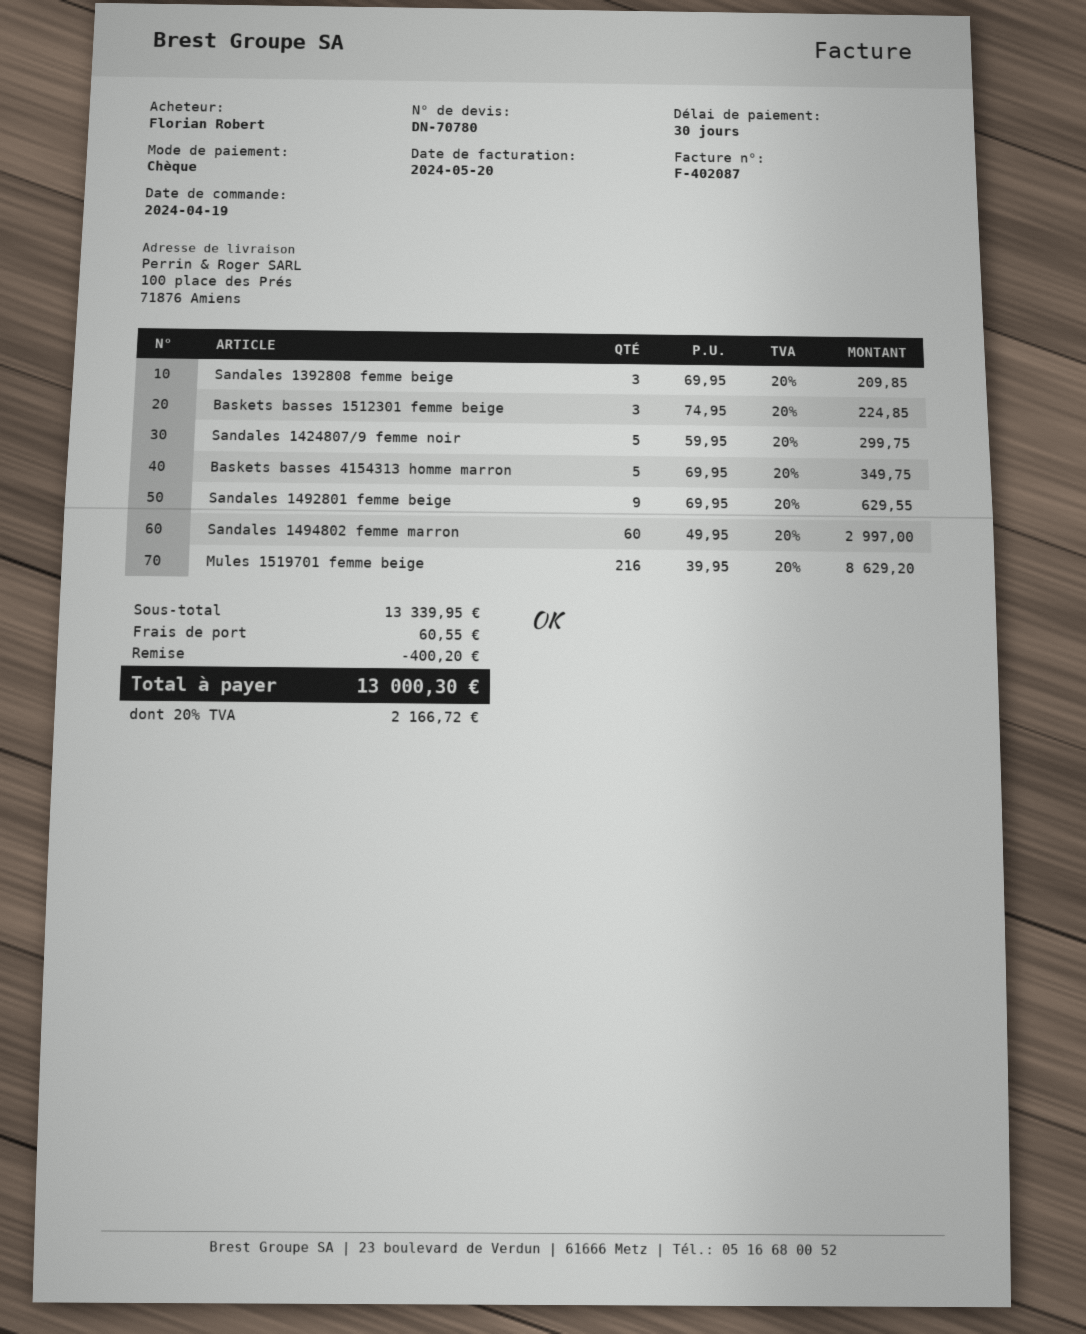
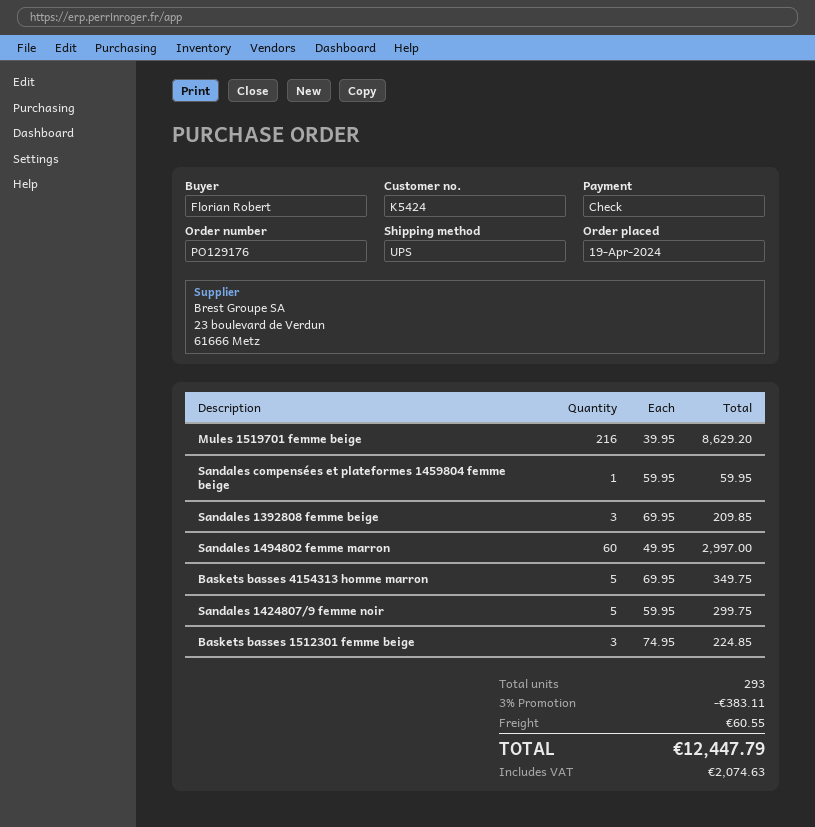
Sandales 1492801 femme beige: 9 x 69.95 = 629.55 -> none
Sandales compensées et plateformes 1459804 femme beige: none -> 1 x 59.95 = 59.95
discount: 400.20 -> 383.11
tax: 2166.72 -> 2074.63
total: 13000.30 -> 12447.79

